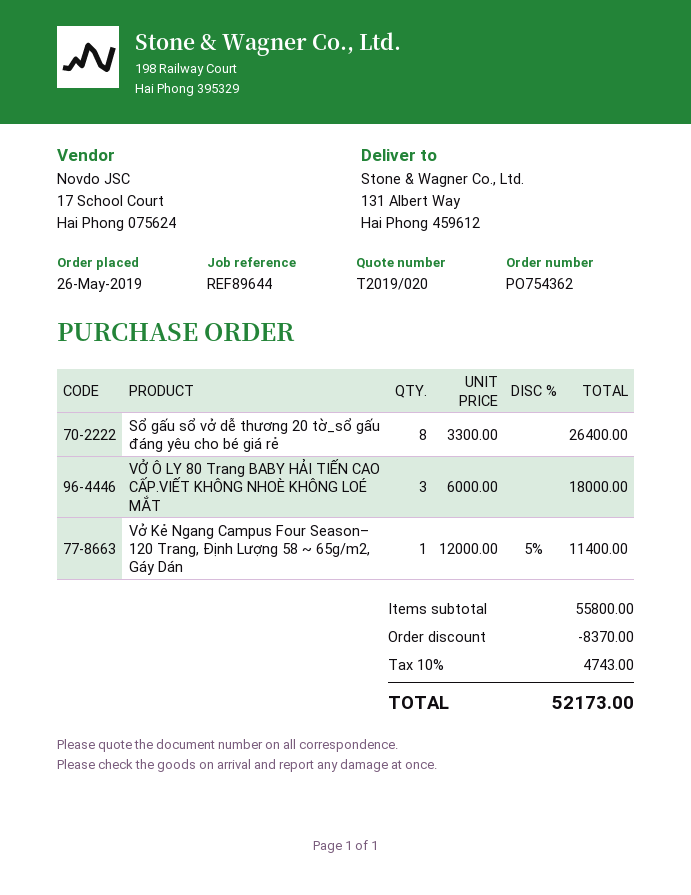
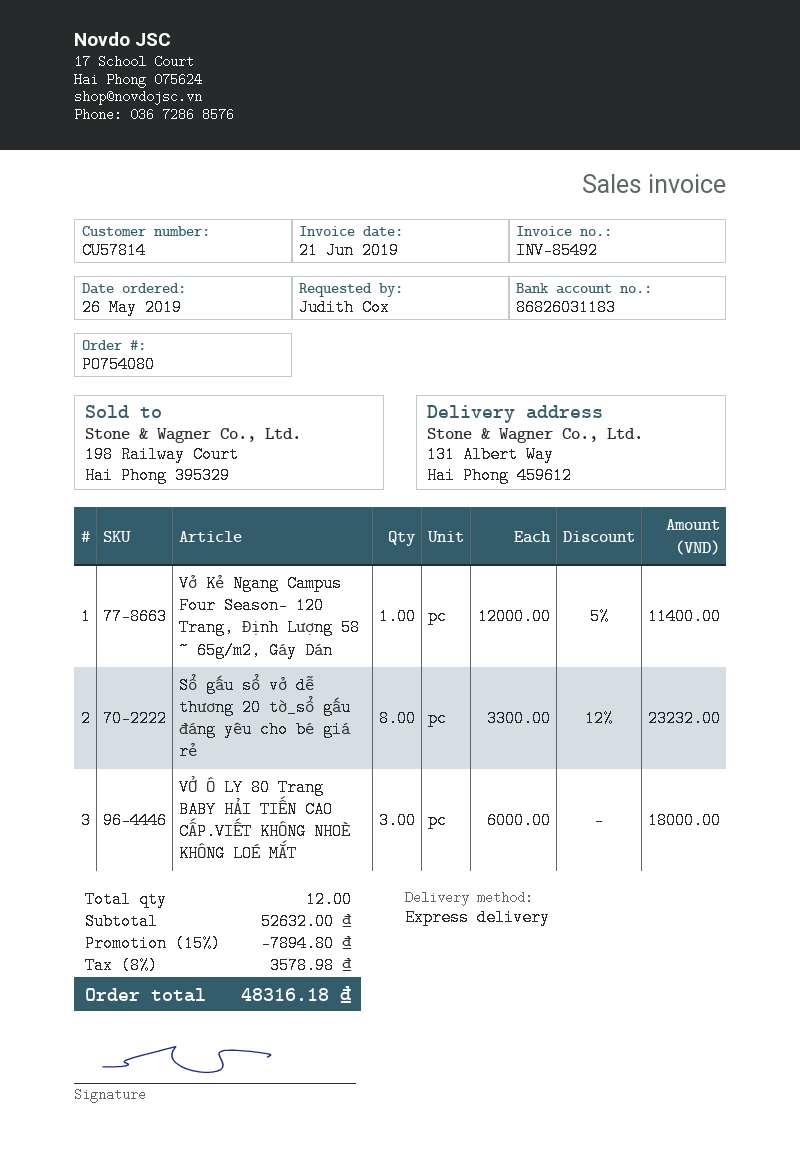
order number: PO754362 -> PO754080
Sổ gấu sổ vở dễ thương 20 tờ_sổ gấu đáng yêu cho bé giá rẻ: 8 x 3300.00 = 26400.00 -> 8 x 3300.00 - 12% = 23232.00
subtotal: 55800.00 -> 52632.00
discount: 8370.00 -> 7894.80
tax: 10% = 4743.00 -> 8% = 3578.98
total: 52173.00 -> 48316.18

